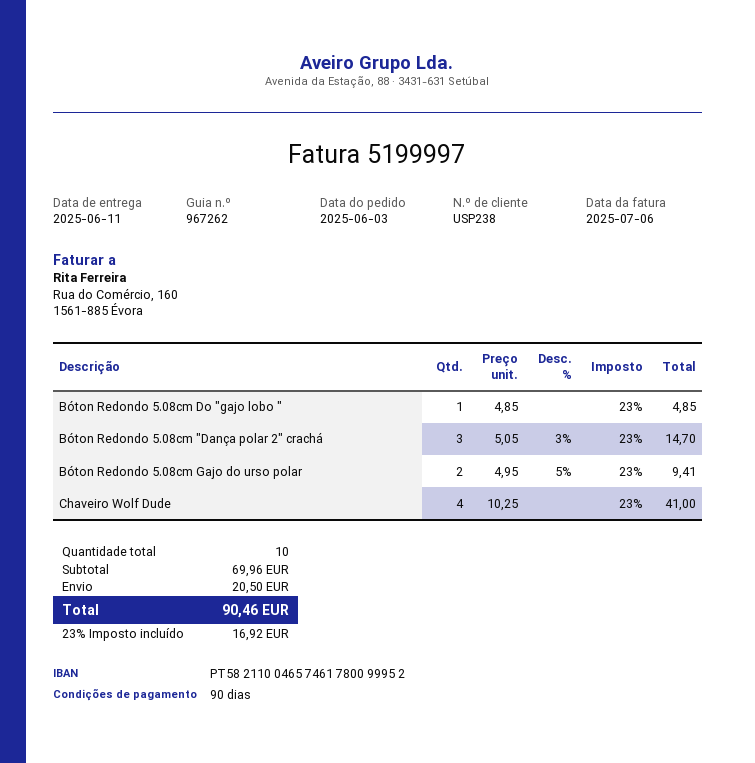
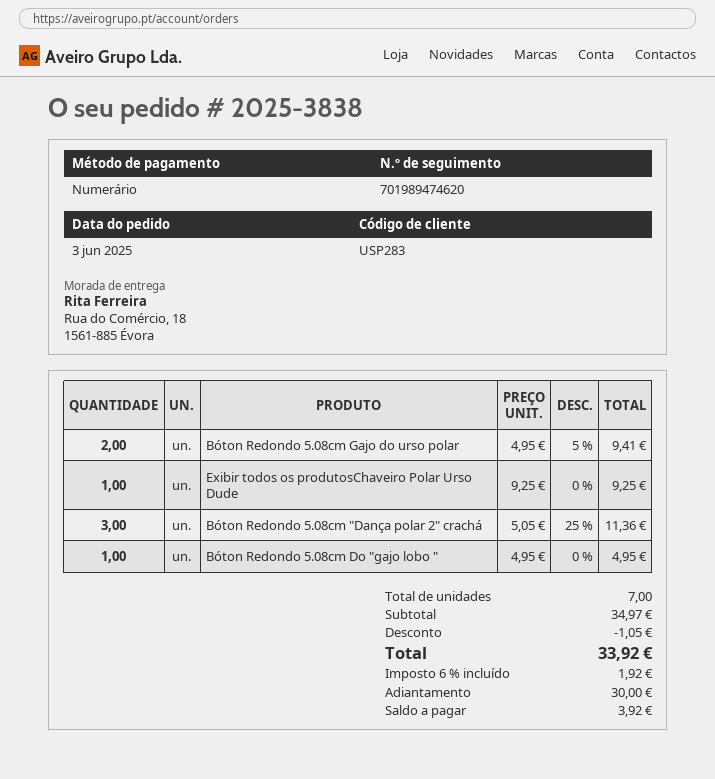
customer number: USP238 -> USP283
Bóton Redondo 5.08cm Do "gajo lobo ": 1 x 4.85 = 4.85 -> 1 x 4.95 = 4.95
Bóton Redondo 5.08cm "Dança polar 2" crachá: 3 x 5.05 - 3% = 14.70 -> 3 x 5.05 - 25% = 11.36
Chaveiro Wolf Dude: 4 x 10.25 = 41.00 -> none
Exibir todos os produtosChaveiro Polar Urso Dude: none -> 1 x 9.25 = 9.25
total quantity: 10 -> 7
subtotal: 69.96 -> 34.97
discount: none -> 1.05
shipping: 20.50 -> none
tax: 23% = 16.92 -> 6% = 1.92
total: 90.46 -> 33.92

